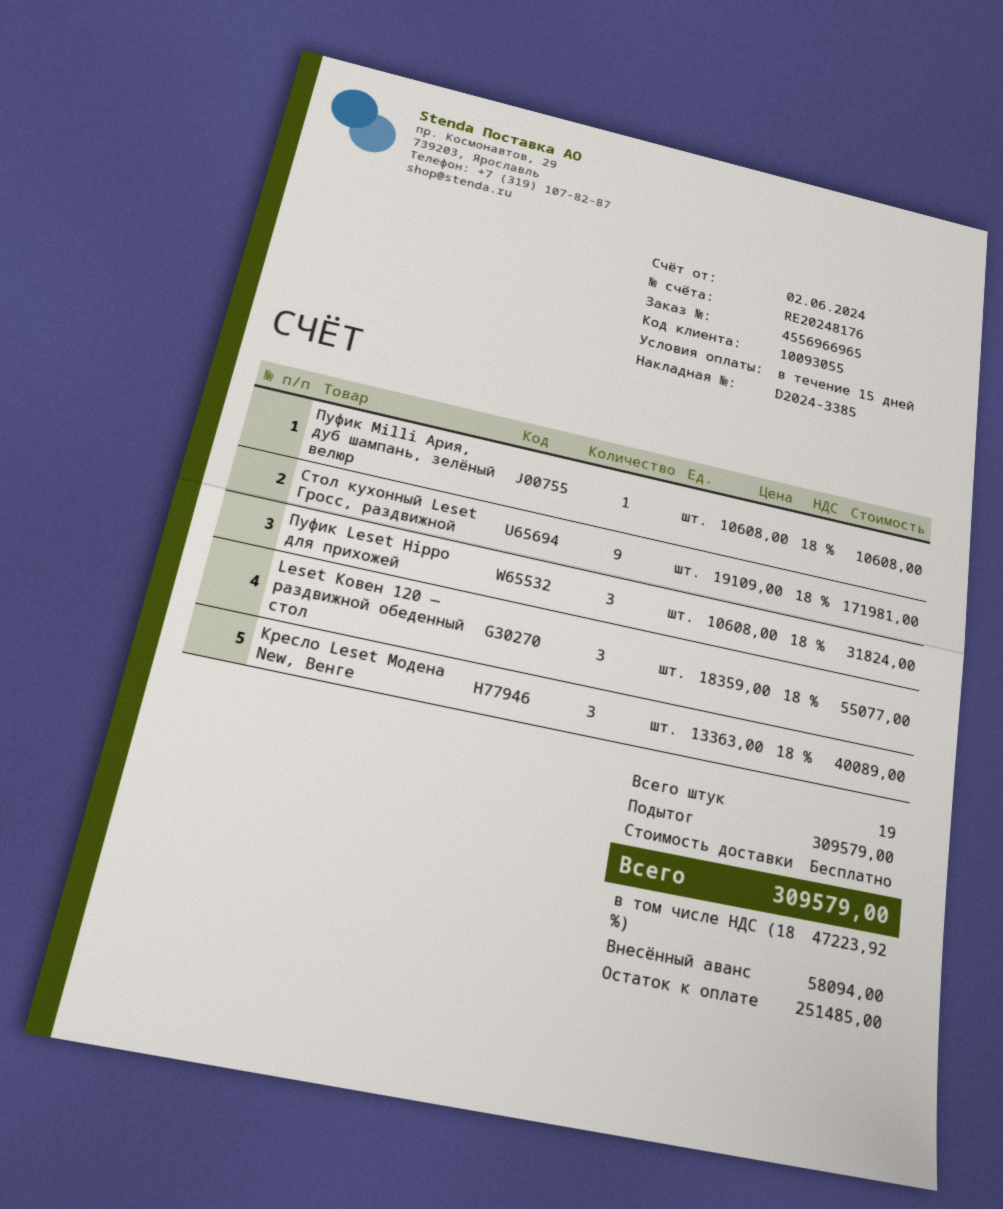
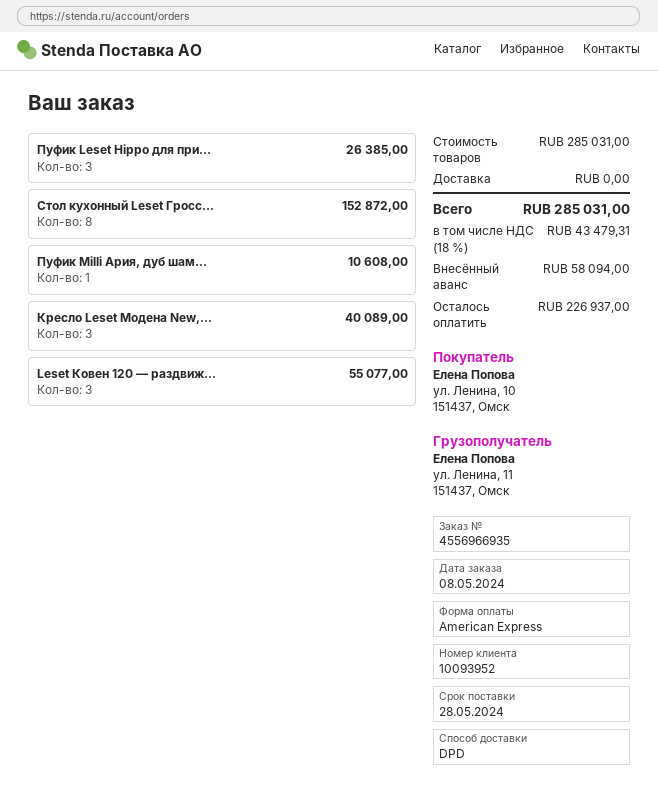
order number: 4556966965 -> 4556966935
customer number: 10093055 -> 10093952
Стол кухонный Leset Гросс, раздвижной: 9 for 171981.00 -> 8 for 152872.00
Пуфик Leset Hippo для прихожей: 3 for 31824.00 -> 3 for 26385.00
subtotal: 309579.00 -> 285031.00
tax: 18% = 47223.92 -> 18% = 43479.31
total: 309579.00 -> 285031.00
balance: 251485.00 -> 226937.00

